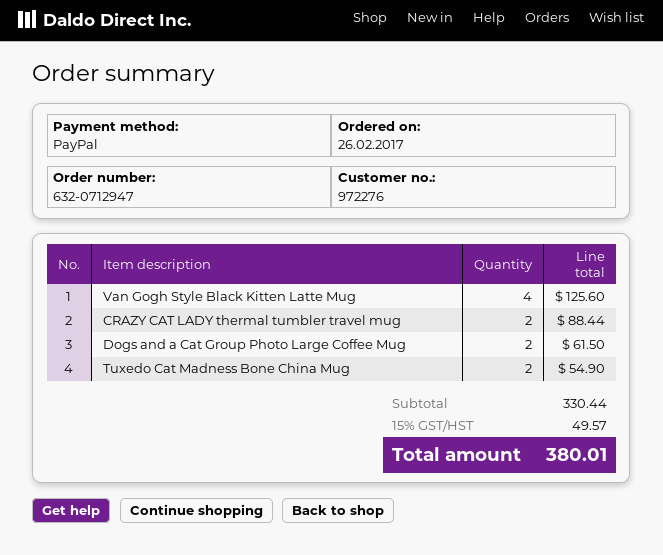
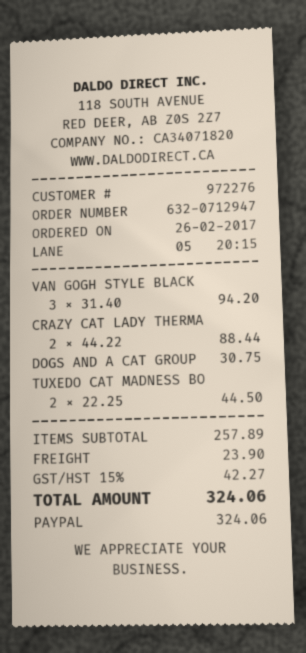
Van Gogh Style Black Kitten Latte Mug: 4 for 125.60 -> 3 for 94.20
Dogs and a Cat Group Photo Large Coffee Mug: 2 for 61.50 -> 1 for 30.75
Tuxedo Cat Madness Bone China Mug: 2 for 54.90 -> 2 for 44.50
subtotal: 330.44 -> 257.89
shipping: none -> 23.90
tax: 15% = 49.57 -> 15% = 42.27
total: 380.01 -> 324.06

